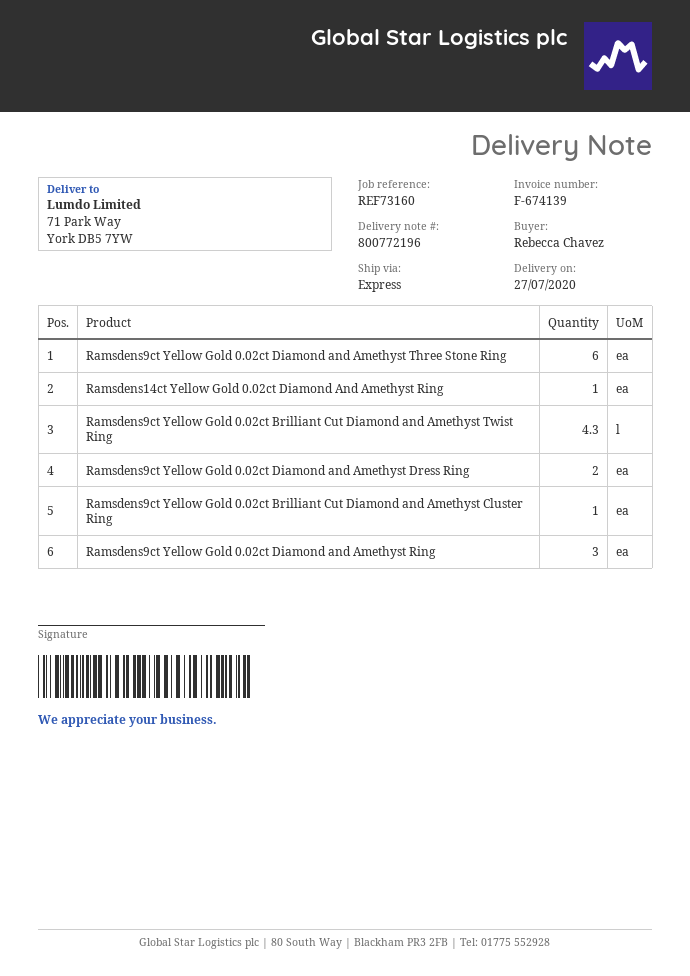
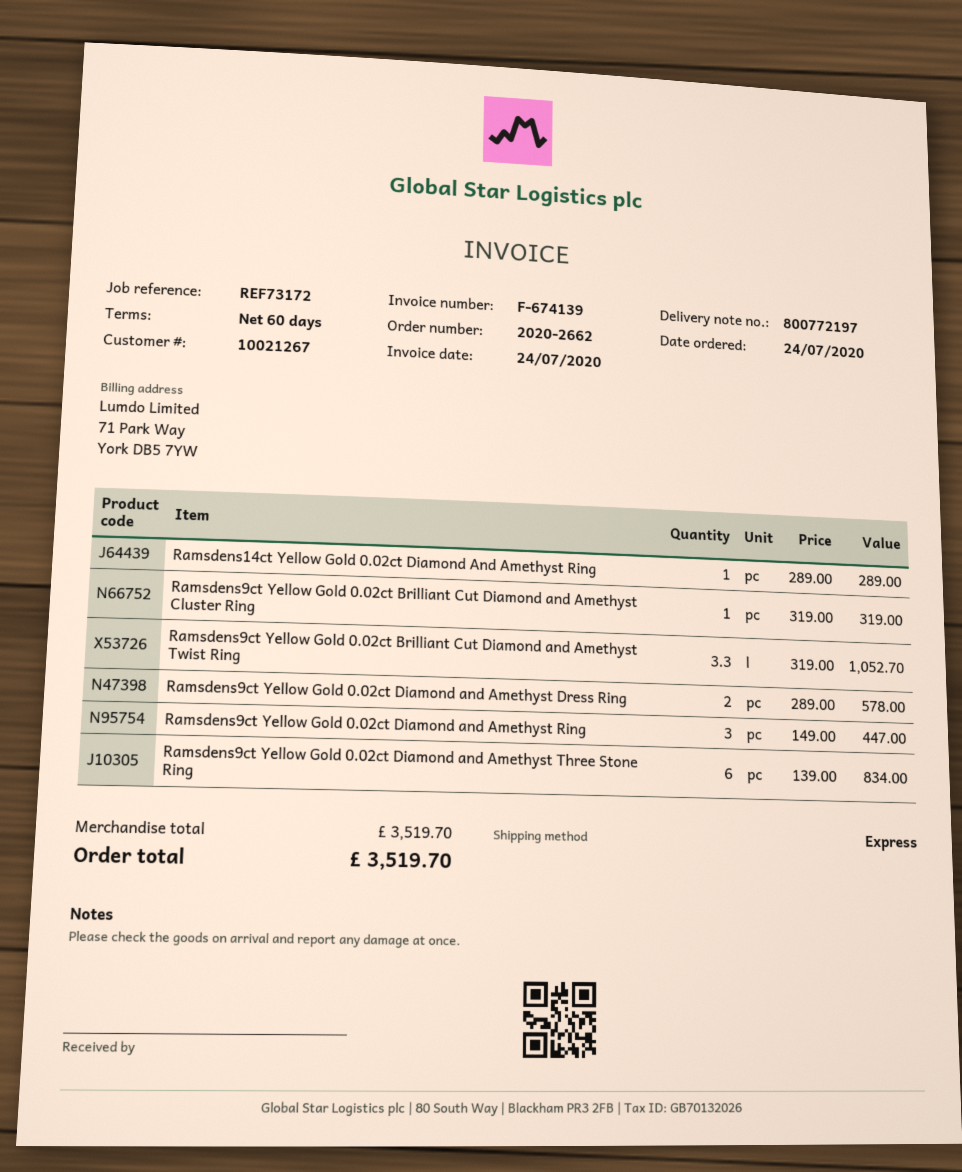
delivery note number: 800772196 -> 800772197
reference: REF73160 -> REF73172
Ramsdens9ct Yellow Gold 0.02ct Brilliant Cut Diamond and Amethyst Twist Ring: 4.3 -> 3.3

